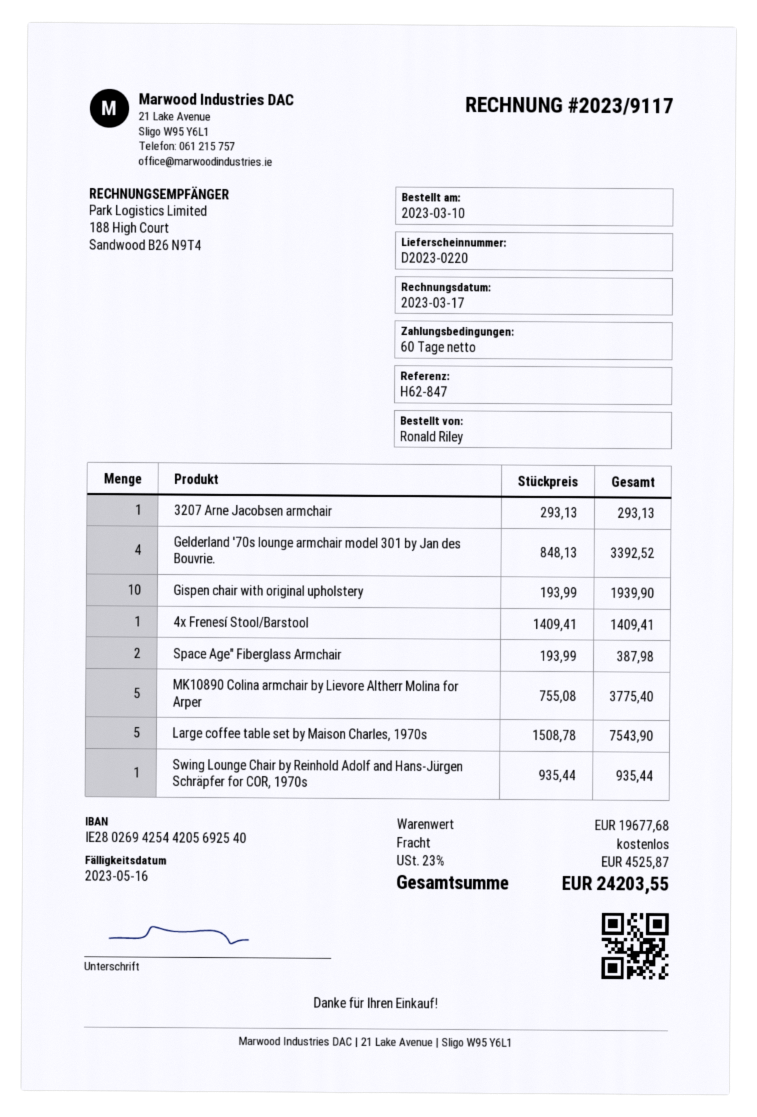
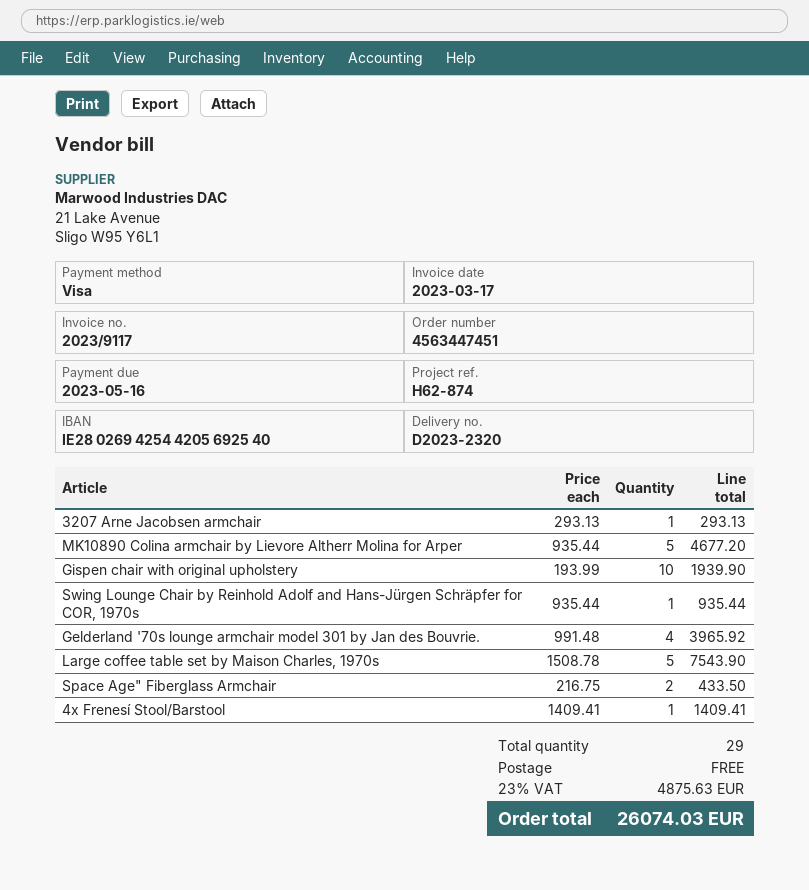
delivery note number: D2023-0220 -> D2023-2320
reference: H62-847 -> H62-874
Gelderland '70s lounge armchair model 301 by Jan des Bouvrie.: 4 x 848.13 = 3392.52 -> 4 x 991.48 = 3965.92
Space Age" Fiberglass Armchair: 2 x 193.99 = 387.98 -> 2 x 216.75 = 433.50
MK10890 Colina armchair by Lievore Altherr Molina for Arper: 5 x 755.08 = 3775.40 -> 5 x 935.44 = 4677.20
tax: 23% = 4525.87 -> 23% = 4875.63
total: 24203.55 -> 26074.03

